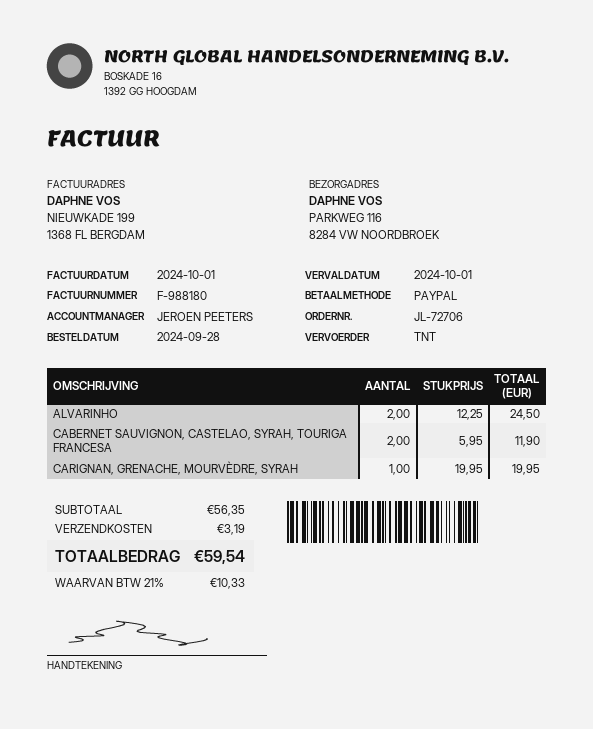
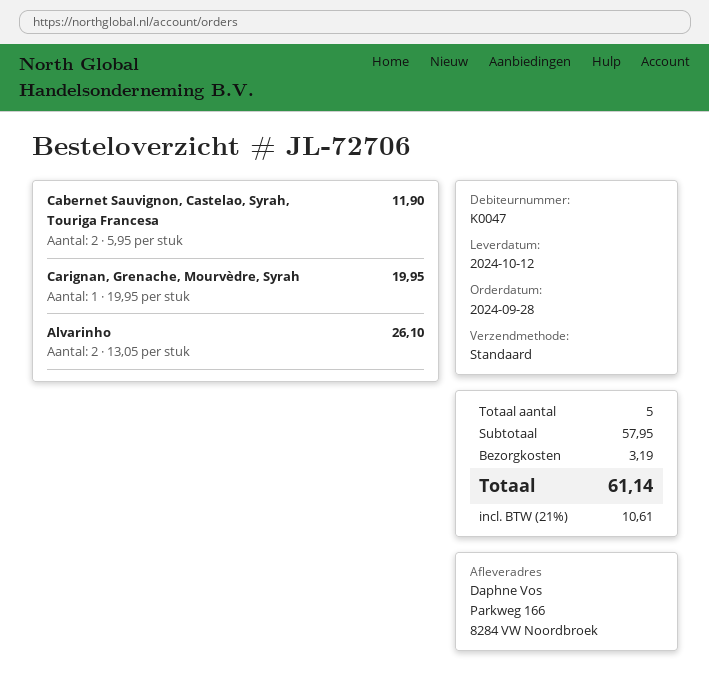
shipping method: TNT -> standard
ship to: PARKWEG 116, 8284 VW NOORDBROEK -> Parkweg 166, 8284 VW Noordbroek
ALVARINHO: 2 x 12.25 = 24.50 -> 2 x 13.05 = 26.10
subtotal: 56.35 -> 57.95
tax: 21% = 10.33 -> 21% = 10.61
total: 59.54 -> 61.14

